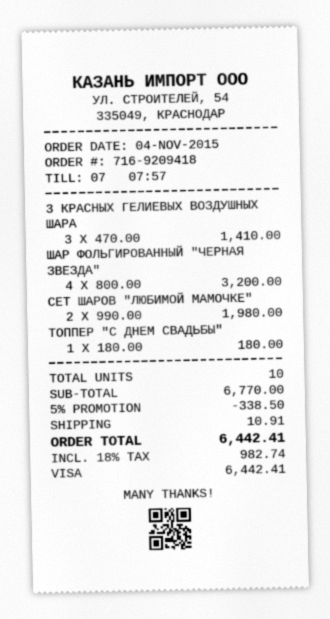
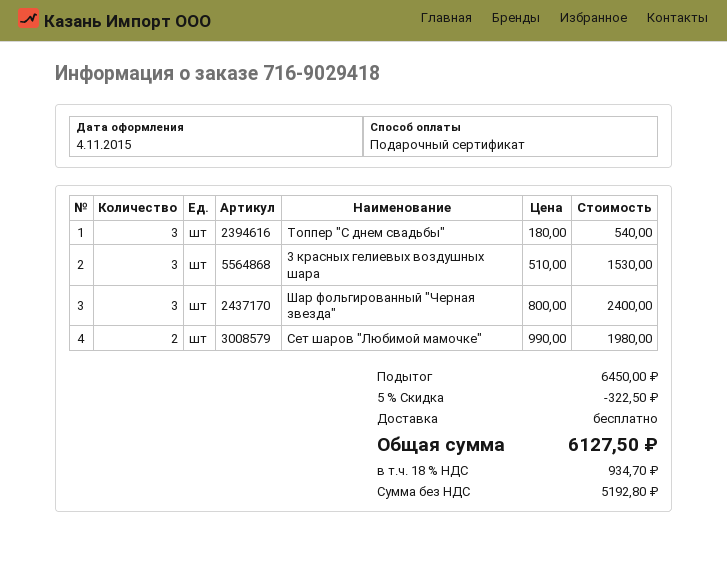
order number: 716-9209418 -> 716-9029418
payment method: Visa -> gift card
3 КРАСНЫХ ГЕЛИЕВЫХ ВОЗДУШНЫХ ШАРА: 3 x 470.00 = 1410.00 -> 3 x 510.00 = 1530.00
ШАР ФОЛЬГИРОВАННЫЙ "ЧЕРНАЯ ЗВЕЗДА": 4 x 800.00 = 3200.00 -> 3 x 800.00 = 2400.00
ТОППЕР "С ДНЕМ СВАДЬБЫ": 1 x 180.00 = 180.00 -> 3 x 180.00 = 540.00
subtotal: 6770.00 -> 6450.00
discount: 5% = 338.50 -> 5% = 322.50
shipping: 10.91 -> 0.00
tax: 18% = 982.74 -> 18% = 934.70
total: 6442.41 -> 6127.50

